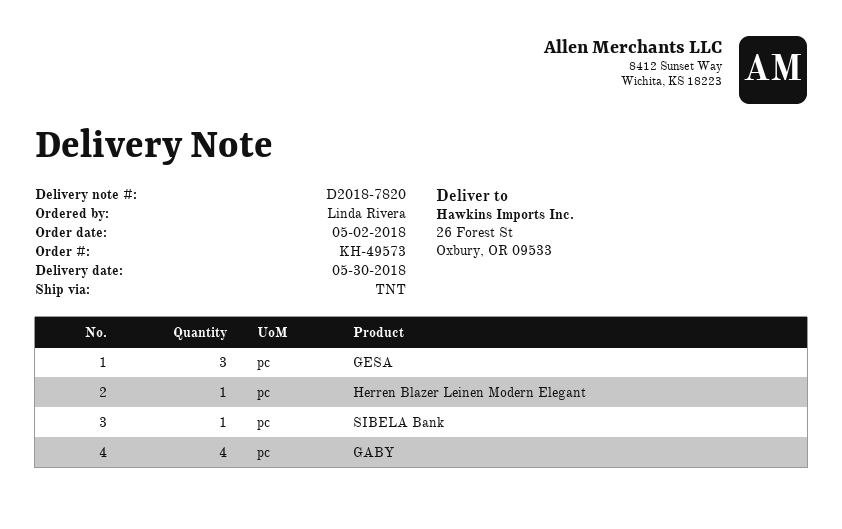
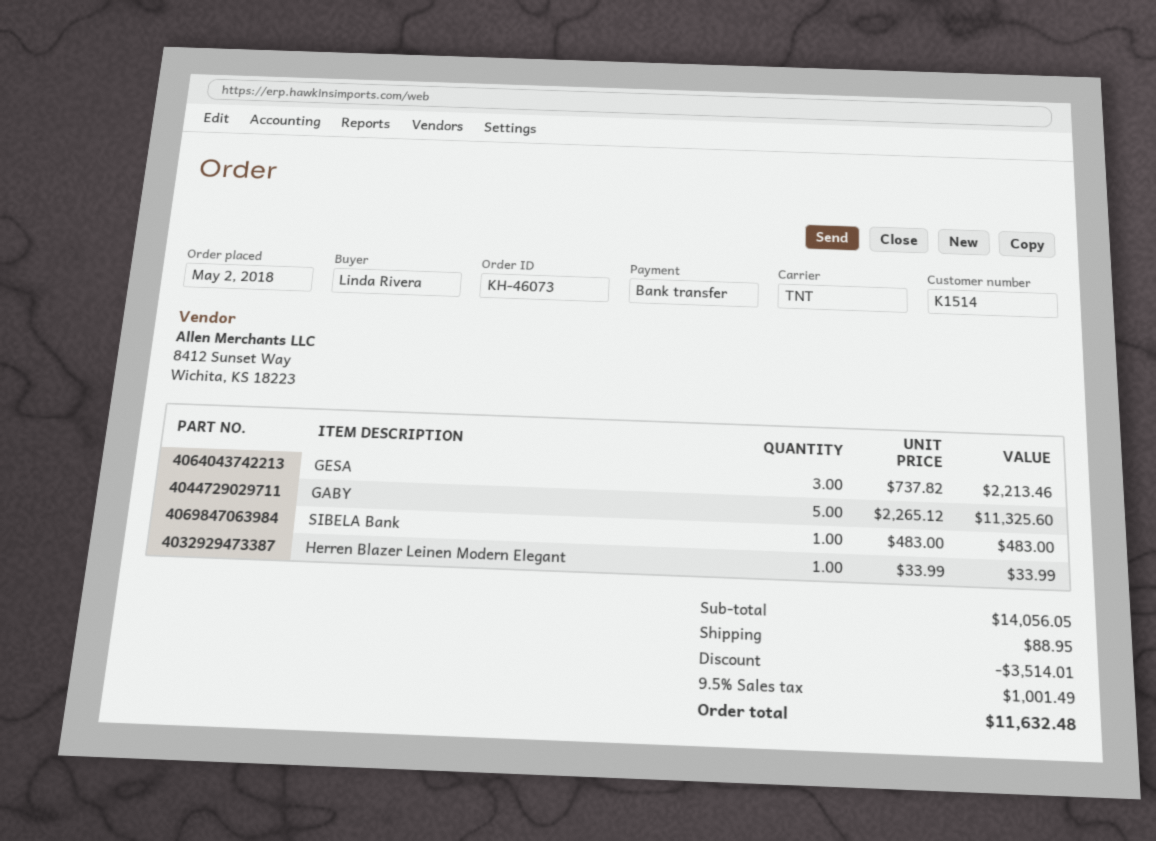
order number: KH-49573 -> KH-46073
GABY: 4 -> 5

